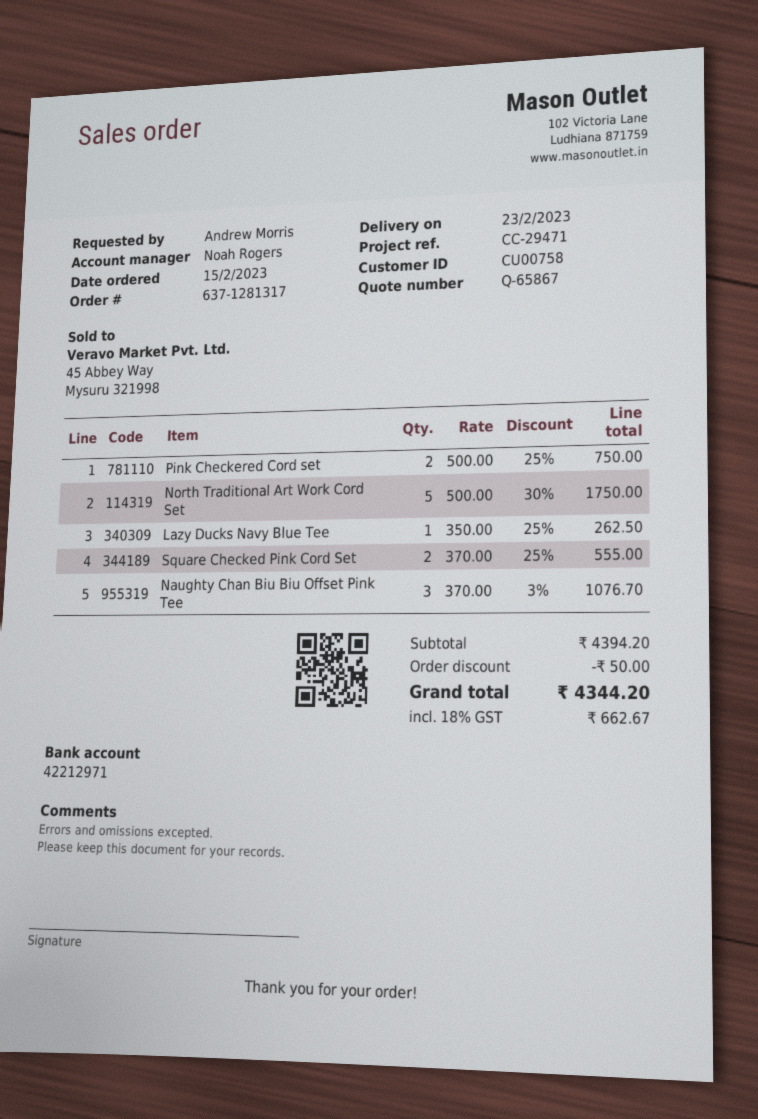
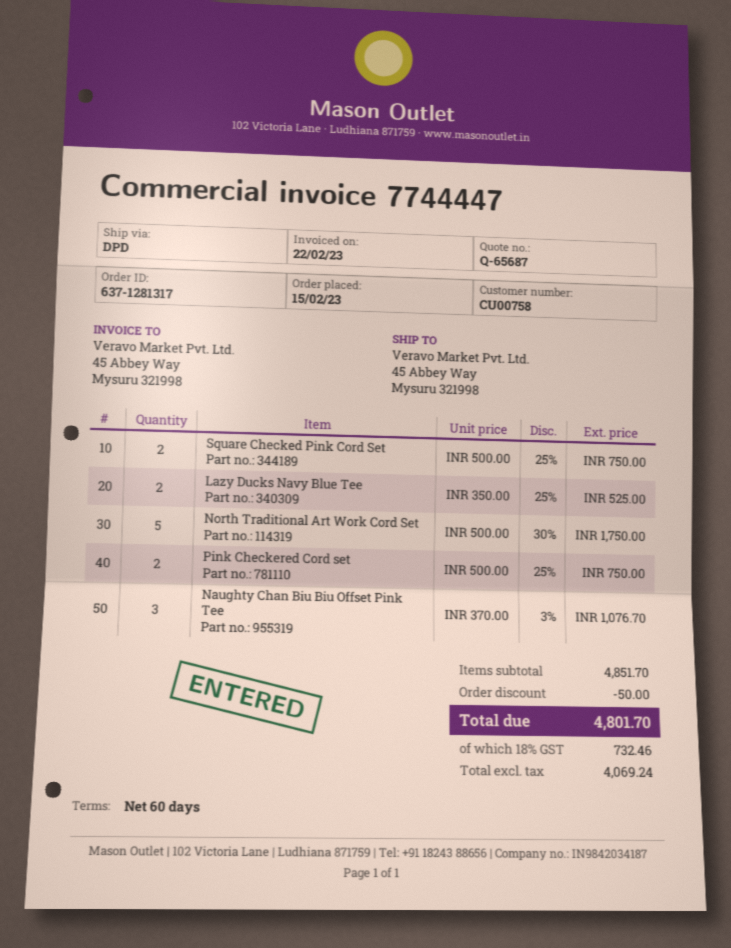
quote number: Q-65867 -> Q-65687
Lazy Ducks Navy Blue Tee: 1 x 350.00 - 25% = 262.50 -> 2 x 350.00 - 25% = 525.00
Square Checked Pink Cord Set: 2 x 370.00 - 25% = 555.00 -> 2 x 500.00 - 25% = 750.00
subtotal: 4394.20 -> 4851.70
tax: 18% = 662.67 -> 18% = 732.46
total: 4344.20 -> 4801.70

